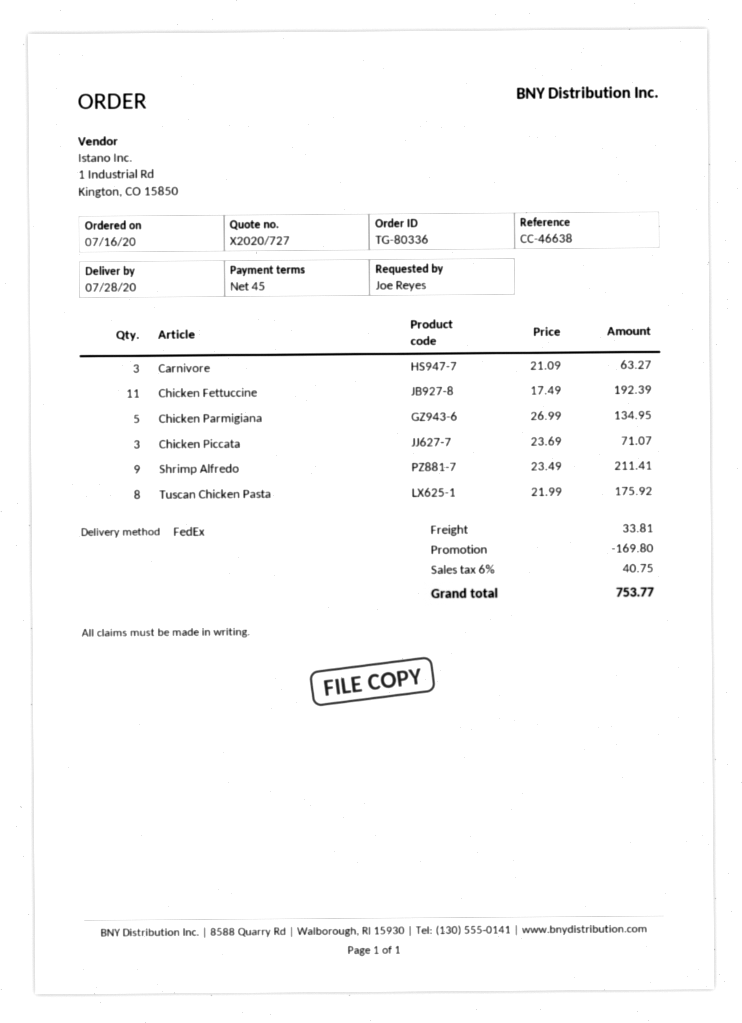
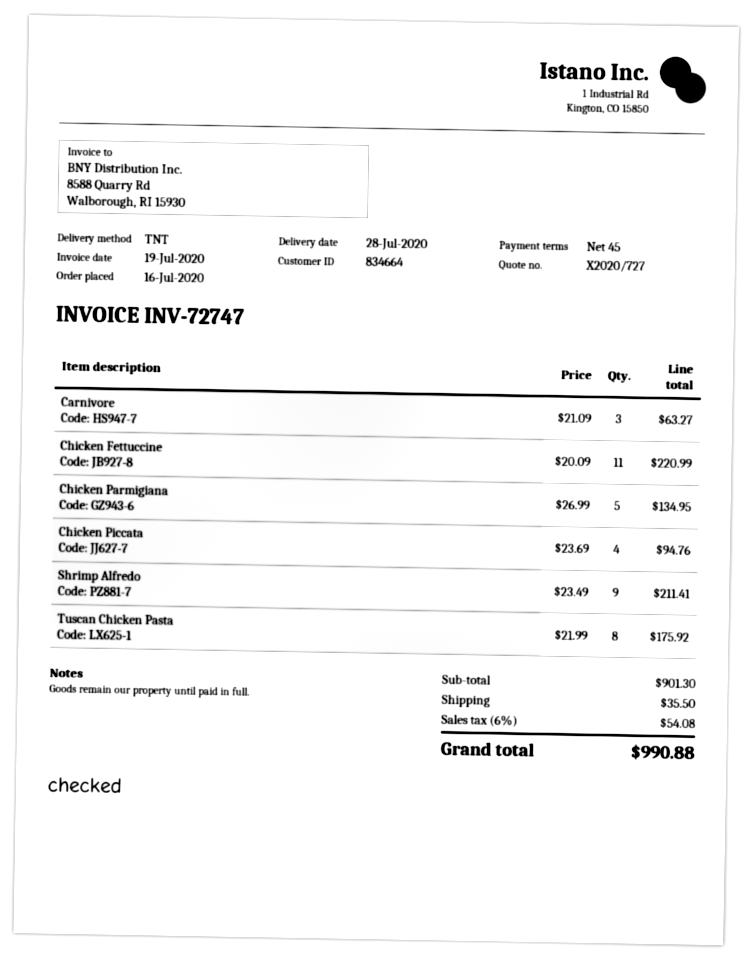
shipping method: FedEx -> TNT
Chicken Fettuccine: 11 x 17.49 = 192.39 -> 11 x 20.09 = 220.99
Chicken Piccata: 3 x 23.69 = 71.07 -> 4 x 23.69 = 94.76
discount: 169.80 -> none
shipping: 33.81 -> 35.50
tax: 6% = 40.75 -> 6% = 54.08
total: 753.77 -> 990.88

